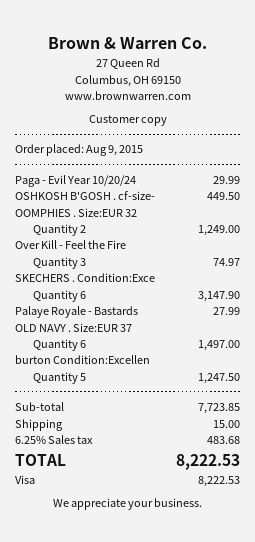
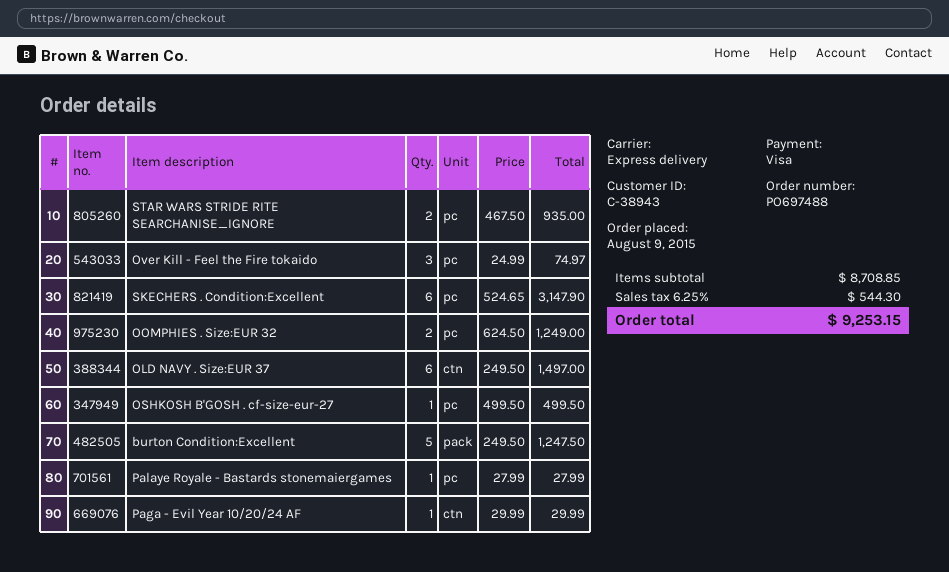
OSHKOSH B'GOSH . cf-size-: 1 for 449.50 -> 1 for 499.50
STAR WARS STRIDE RITE SEARCHANISE_IGNORE: none -> 2 for 935.00
subtotal: 7723.85 -> 8708.85
shipping: 15.00 -> none
tax: 6.25% = 483.68 -> 6.25% = 544.30
total: 8222.53 -> 9253.15

